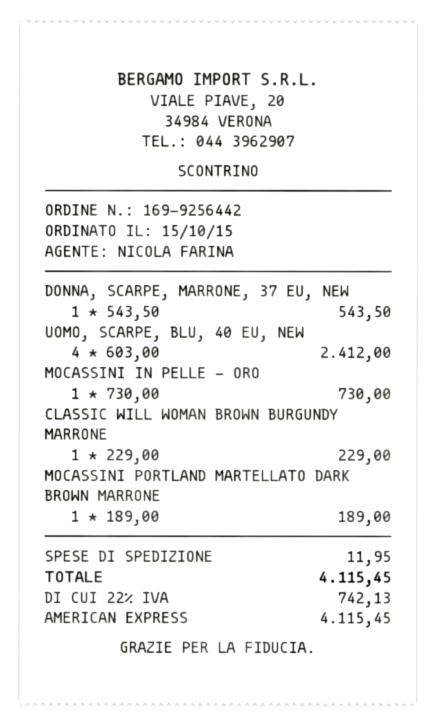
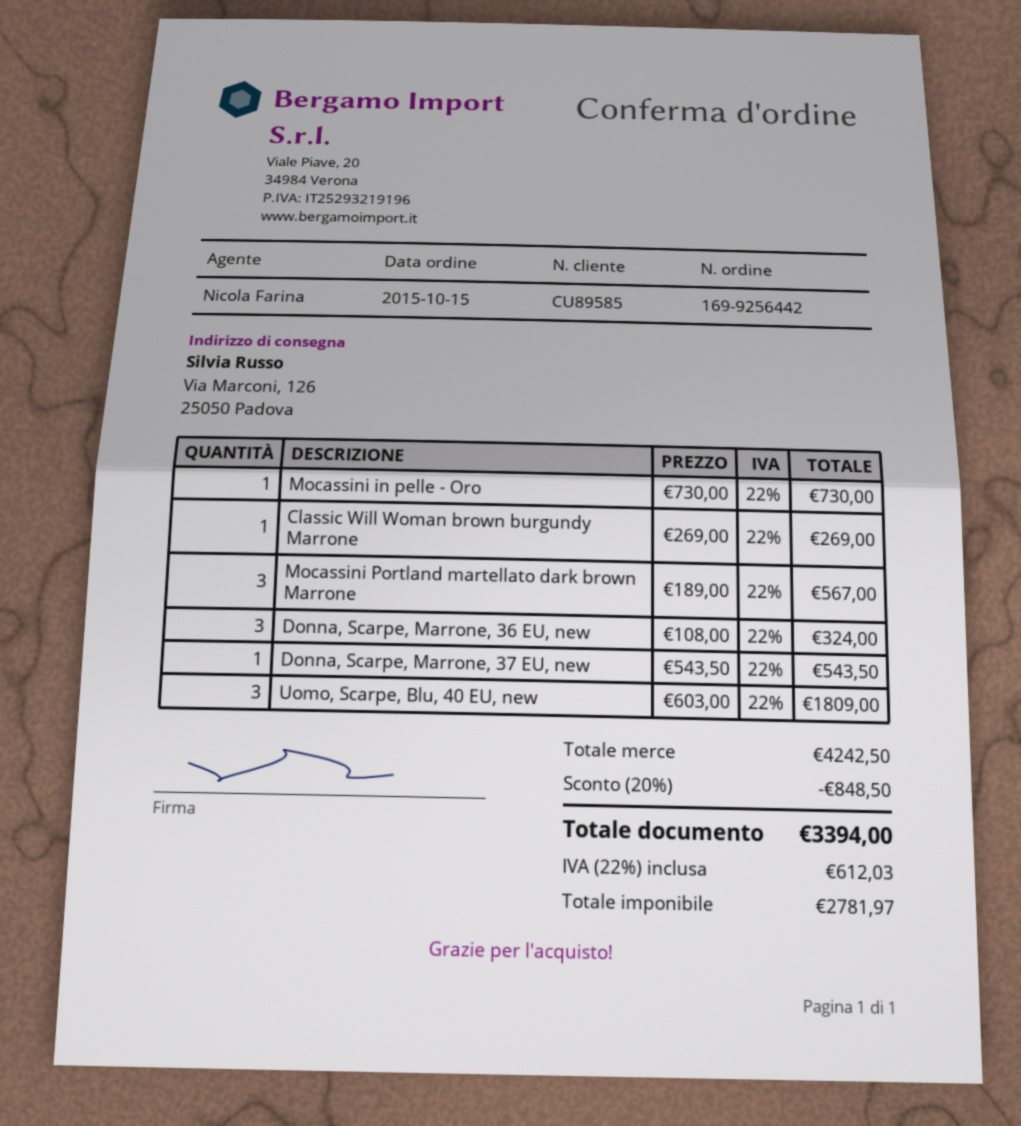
UOMO, SCARPE, BLU, 40 EU, NEW: 4 x 603.00 = 2412.00 -> 3 x 603.00 = 1809.00
CLASSIC WILL WOMAN BROWN BURGUNDY MARRONE: 1 x 229.00 = 229.00 -> 1 x 269.00 = 269.00
MOCASSINI PORTLAND MARTELLATO DARK BROWN MARRONE: 1 x 189.00 = 189.00 -> 3 x 189.00 = 567.00
Donna, Scarpe, Marrone, 36 EU, new: none -> 3 x 108.00 = 324.00
discount: none -> 20% = 848.50
shipping: 11.95 -> none
tax: 22% = 742.13 -> 22% = 612.03
total: 4115.45 -> 3394.00

